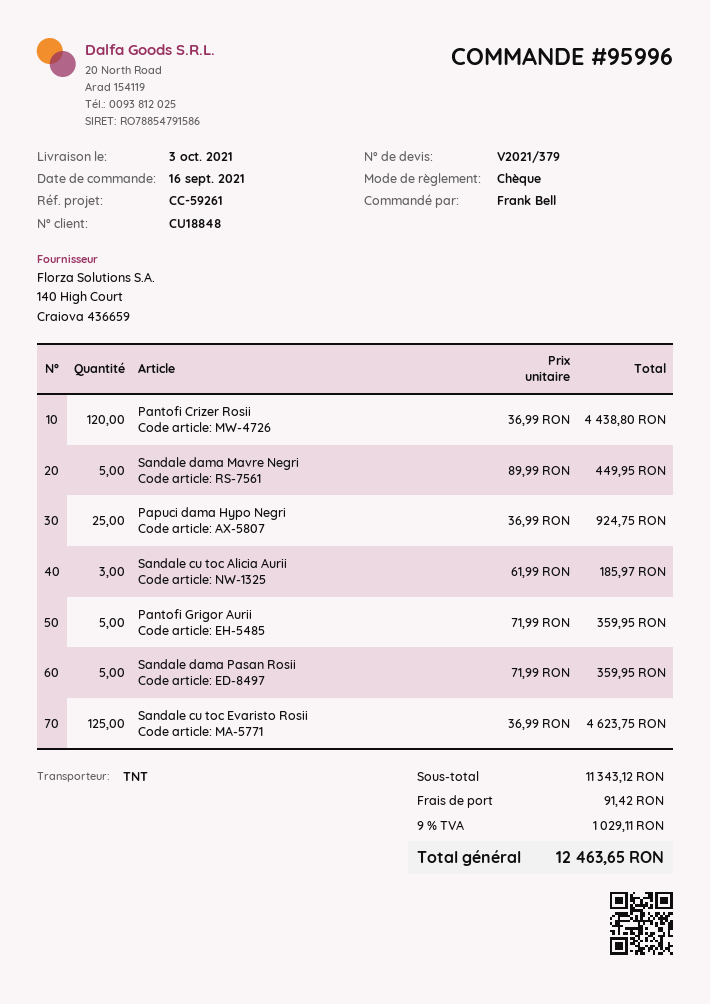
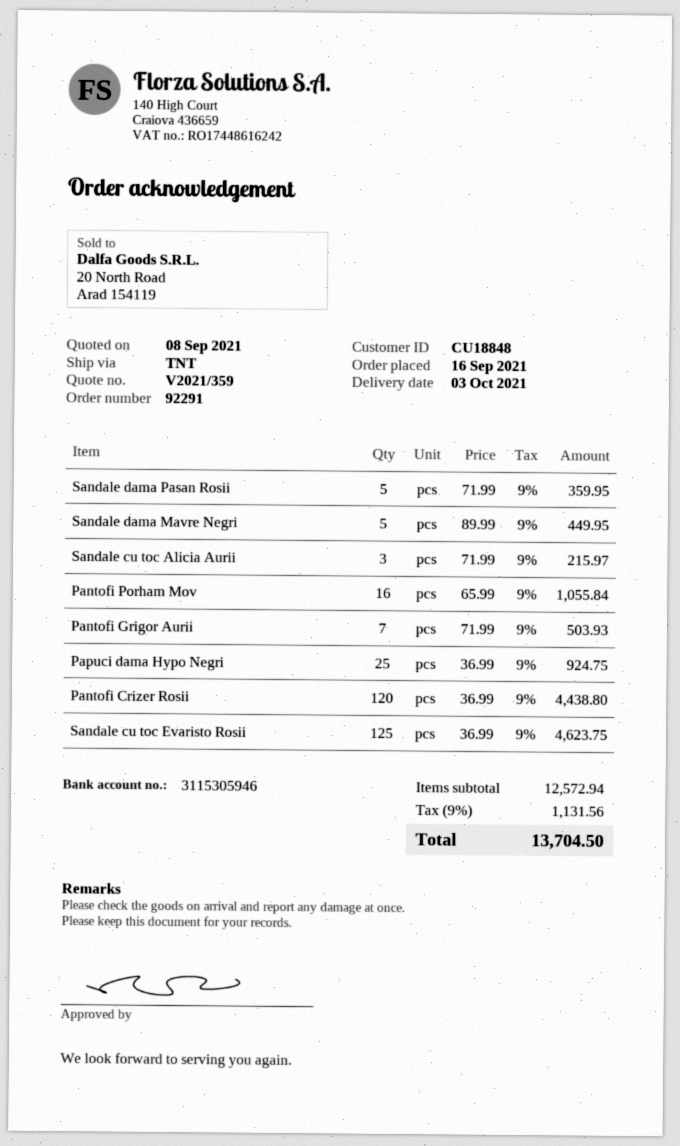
quote number: V2021/379 -> V2021/359
order number: 95996 -> 92291
Sandale cu toc Alicia Aurii: 3 x 61.99 = 185.97 -> 3 x 71.99 = 215.97
Pantofi Grigor Aurii: 5 x 71.99 = 359.95 -> 7 x 71.99 = 503.93
Pantofi Porham Mov: none -> 16 x 65.99 = 1055.84
subtotal: 11343.12 -> 12572.94
shipping: 91.42 -> none
tax: 9% = 1029.11 -> 9% = 1131.56
total: 12463.65 -> 13704.50

